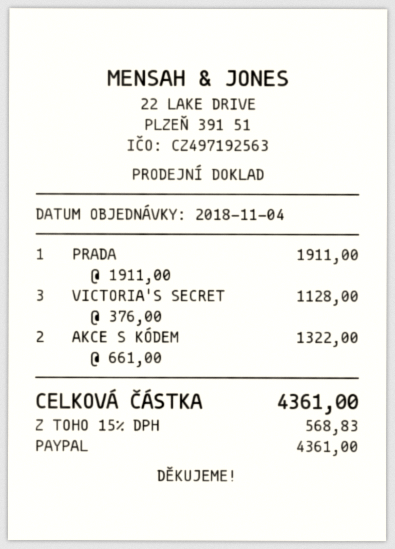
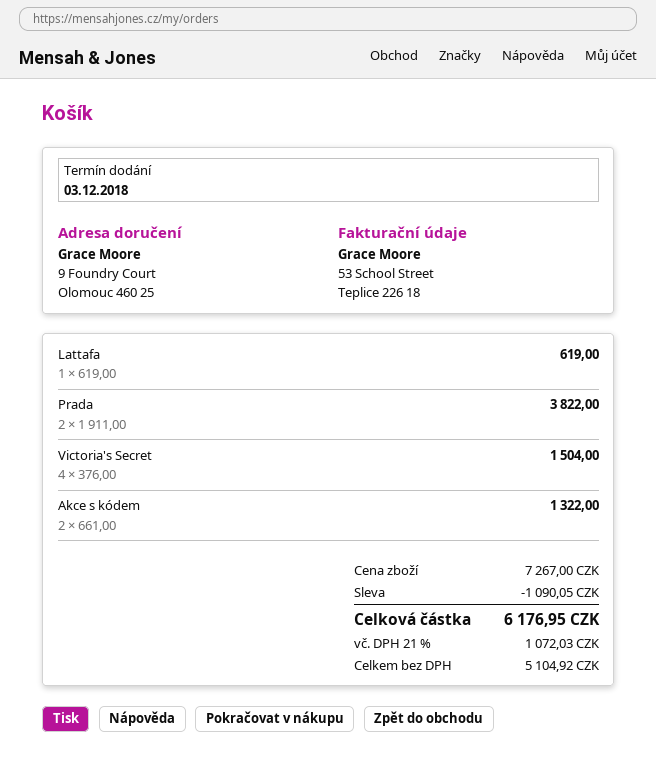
PRADA: 1 x 1911.00 = 1911.00 -> 2 x 1911.00 = 3822.00
VICTORIA'S SECRET: 3 x 376.00 = 1128.00 -> 4 x 376.00 = 1504.00
Lattafa: none -> 1 x 619.00 = 619.00
discount: none -> 1090.05
tax: 15% = 568.83 -> 21% = 1072.03
total: 4361.00 -> 6176.95

